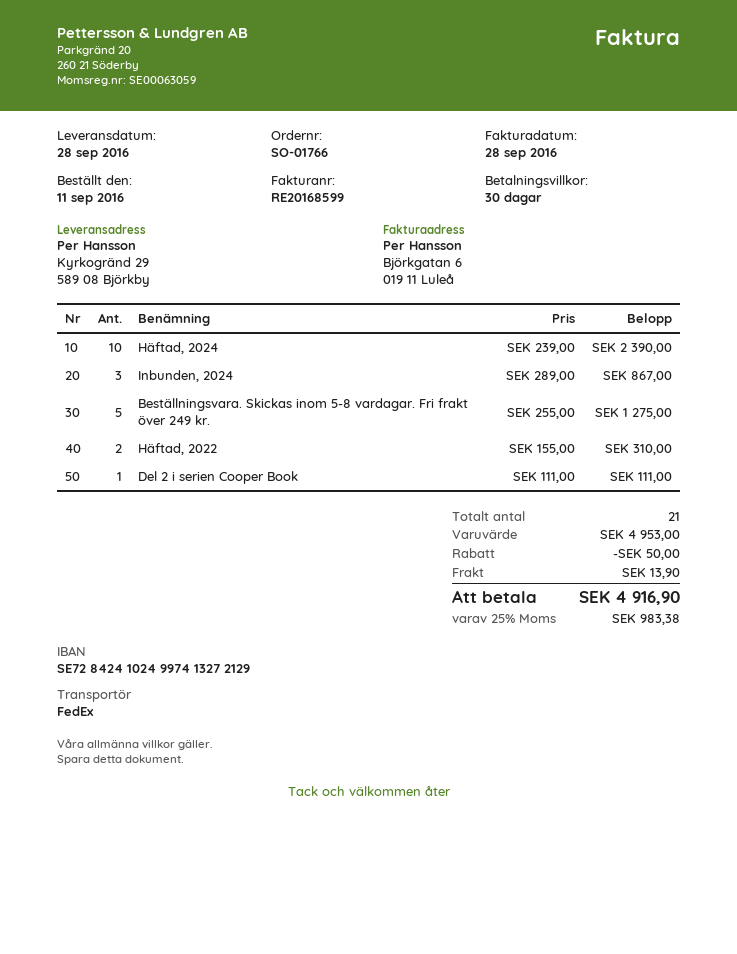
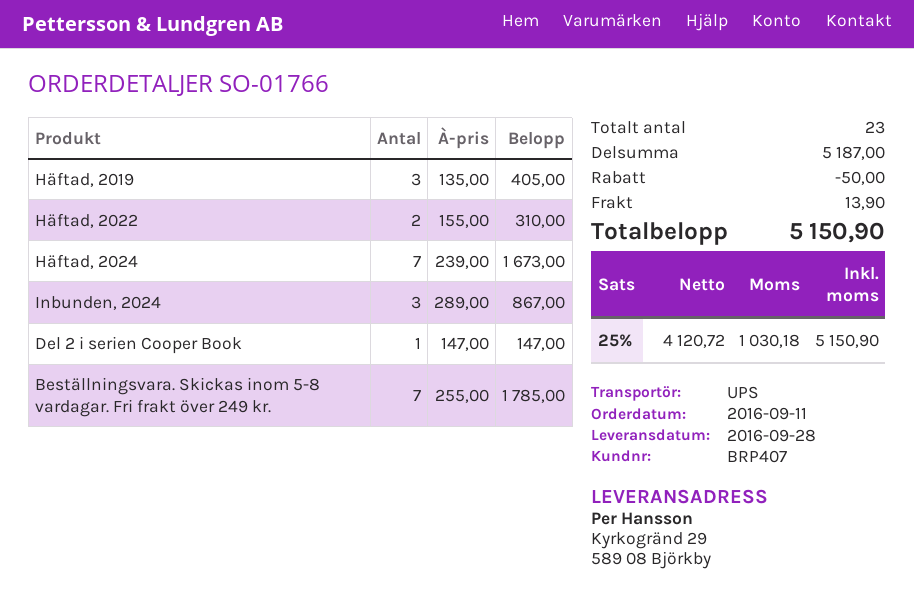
shipping method: FedEx -> UPS
Häftad, 2024: 10 x 239.00 = 2390.00 -> 7 x 239.00 = 1673.00
Beställningsvara. Skickas inom 5-8 vardagar. Fri frakt över 249 kr.: 5 x 255.00 = 1275.00 -> 7 x 255.00 = 1785.00
Del 2 i serien Cooper Book: 1 x 111.00 = 111.00 -> 1 x 147.00 = 147.00
Häftad, 2019: none -> 3 x 135.00 = 405.00
total quantity: 21 -> 23
subtotal: 4953.00 -> 5187.00
tax: 25% = 983.38 -> 25% = 1030.18
total: 4916.90 -> 5150.90

